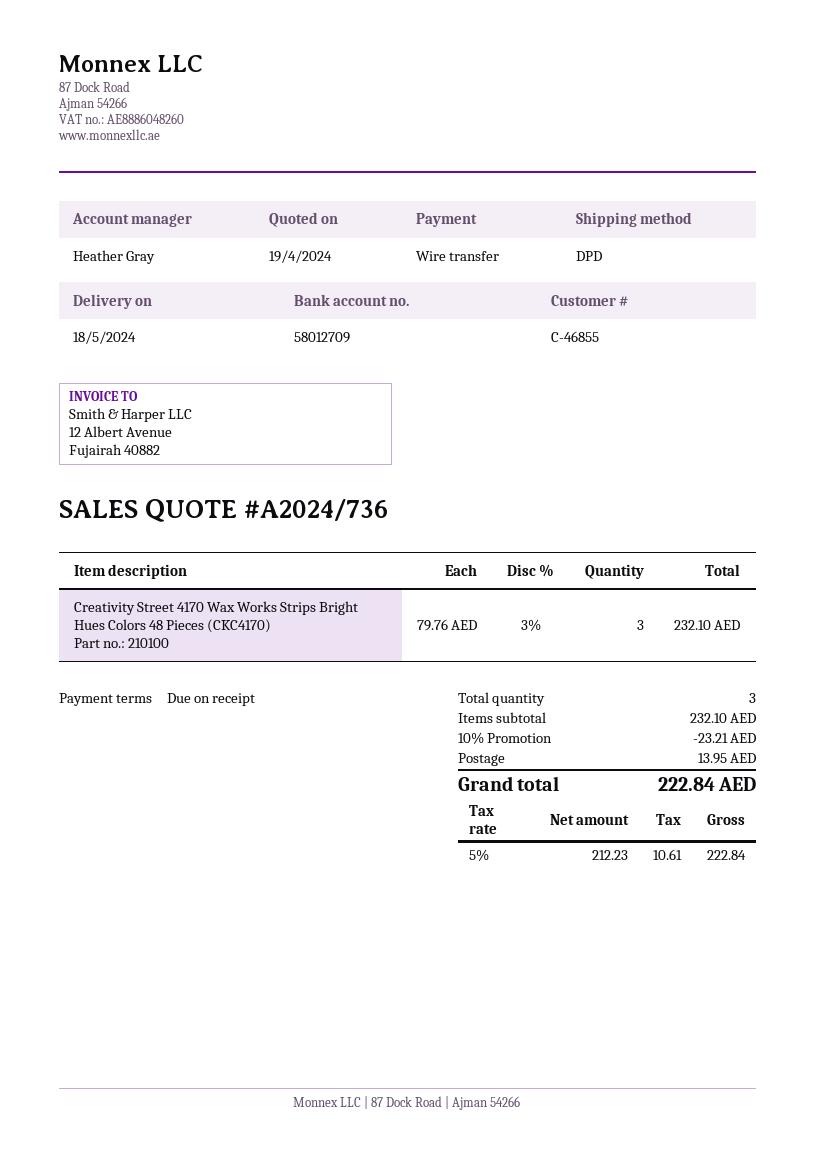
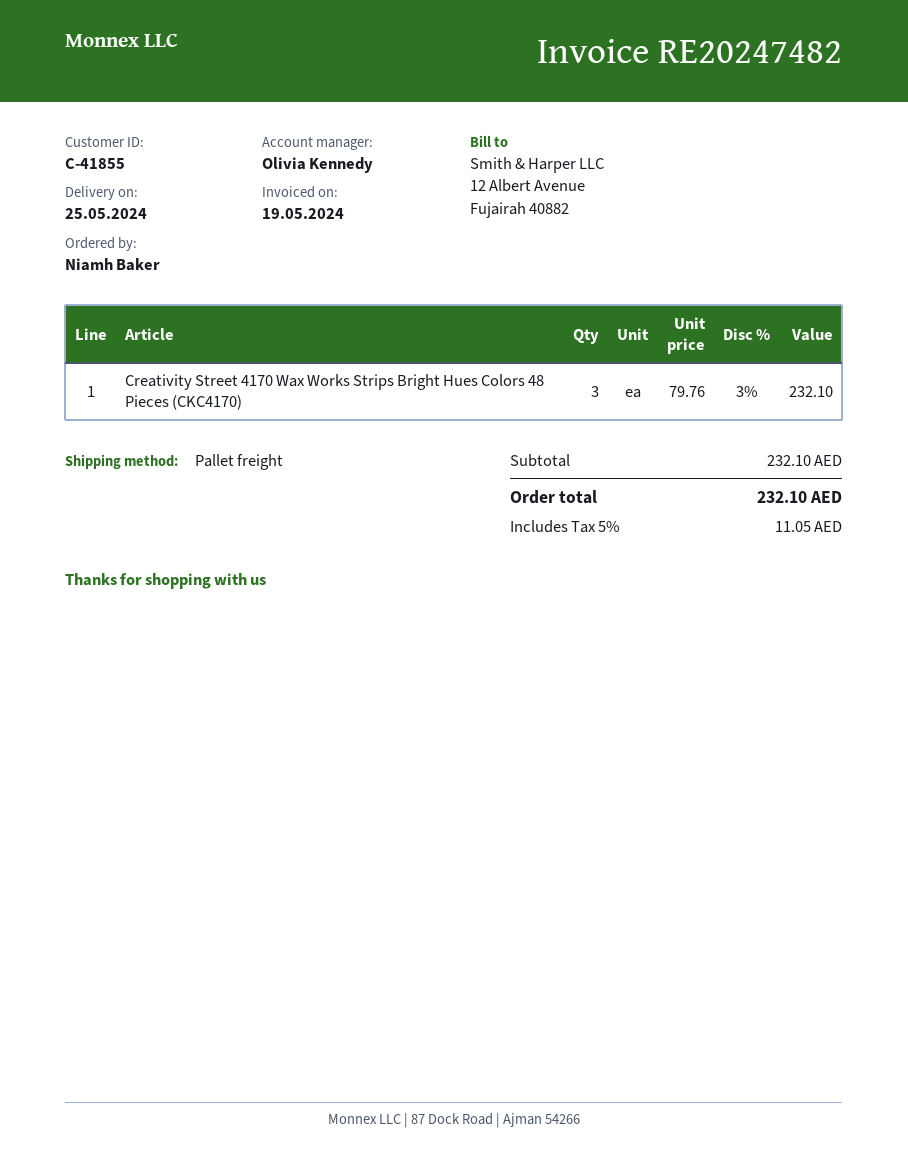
delivery date: 2024-05-18 -> 2024-05-25
customer number: C-46855 -> C-41855
sales rep: Heather Gray -> Olivia Kennedy
shipping method: DPD -> pallet freight
discount: 10% = 23.21 -> none
shipping: 13.95 -> none
tax: 5% = 10.61 -> 5% = 11.05
total: 222.84 -> 232.10

